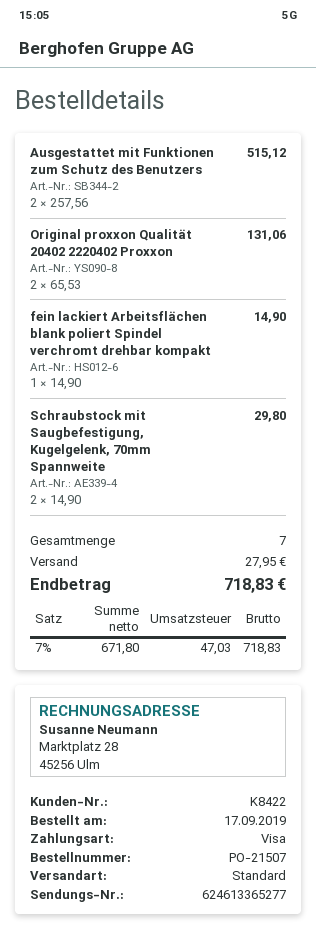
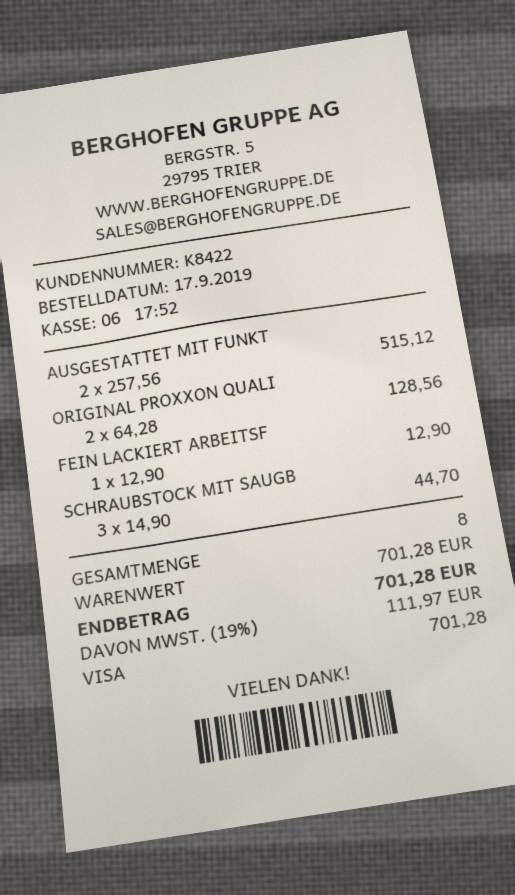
Original proxxon Qualität 20402 2220402 Proxxon: 2 x 65.53 = 131.06 -> 2 x 64.28 = 128.56
fein lackiert Arbeitsflächen blank poliert Spindel verchromt drehbar kompakt: 1 x 14.90 = 14.90 -> 1 x 12.90 = 12.90
Schraubstock mit Saugbefestigung, Kugelgelenk, 70mm Spannweite: 2 x 14.90 = 29.80 -> 3 x 14.90 = 44.70
total quantity: 7 -> 8
shipping: 27.95 -> none
tax: 7% = 47.03 -> 19% = 111.97
total: 718.83 -> 701.28

